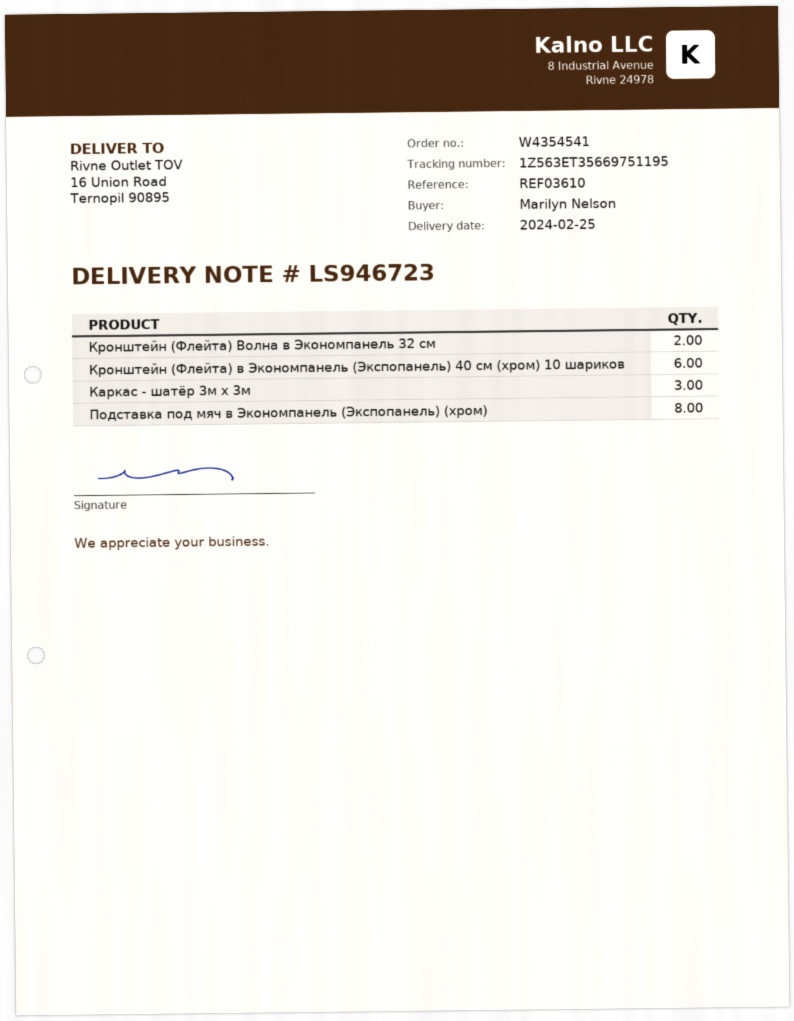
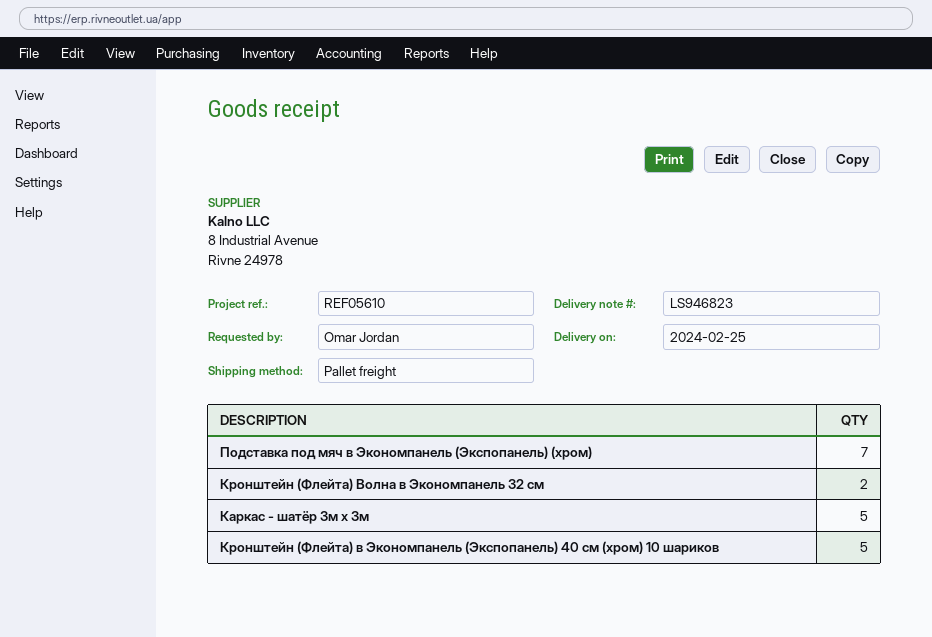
delivery note number: LS946723 -> LS946823
reference: REF03610 -> REF05610
ordered by: Marilyn Nelson -> Omar Jordan
Кронштейн (Флейта) в Экономпанель (Экспопанель) 40 см (хром) 10 шариков: 6 -> 5
Каркас - шатёр 3м х 3м: 3 -> 5
Подставка под мяч в Экономпанель (Экспопанель) (хром): 8 -> 7

